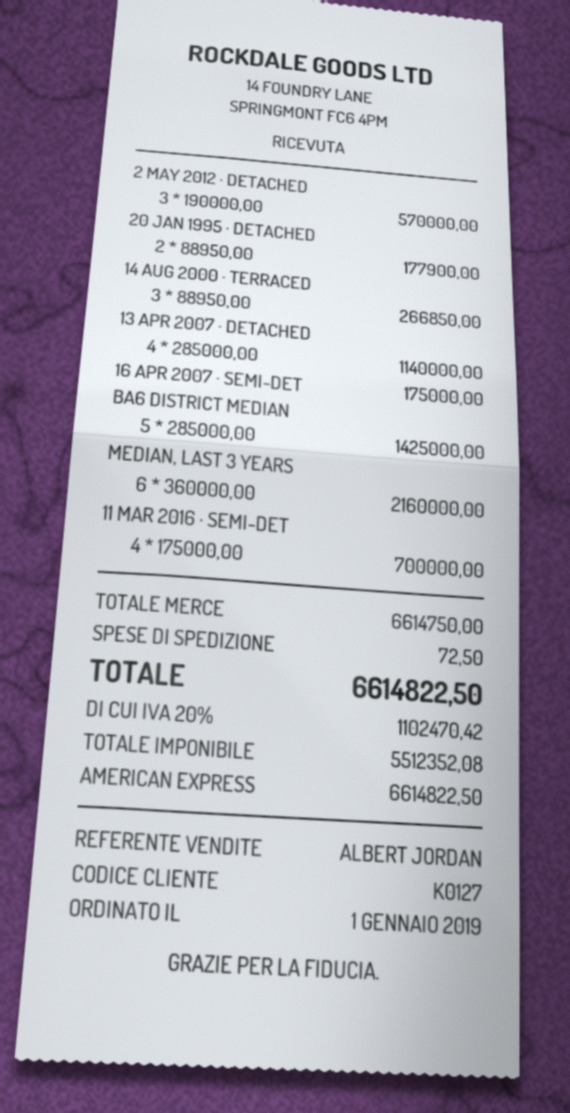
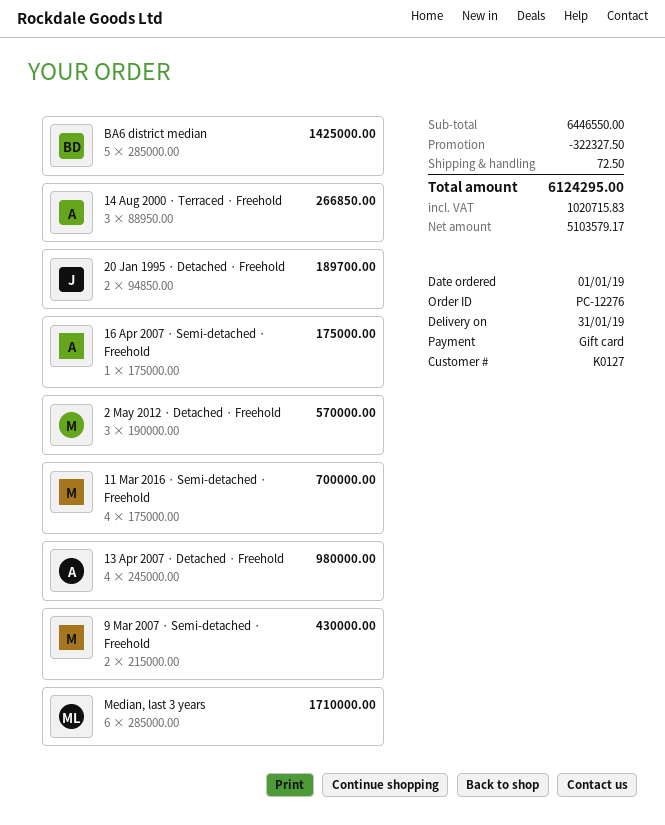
payment method: American Express -> gift card
20 JAN 1995 · DETACHED: 2 x 88950.00 = 177900.00 -> 2 x 94850.00 = 189700.00
13 APR 2007 · DETACHED: 4 x 285000.00 = 1140000.00 -> 4 x 245000.00 = 980000.00
MEDIAN, LAST 3 YEARS: 6 x 360000.00 = 2160000.00 -> 6 x 285000.00 = 1710000.00
9 Mar 2007 · Semi-detached · Freehold: none -> 2 x 215000.00 = 430000.00
subtotal: 6614750.00 -> 6446550.00
discount: none -> 322327.50
net: 5512352.08 -> 5103579.17
tax: 1102470.42 -> 1020715.83
total: 6614822.50 -> 6124295.00

